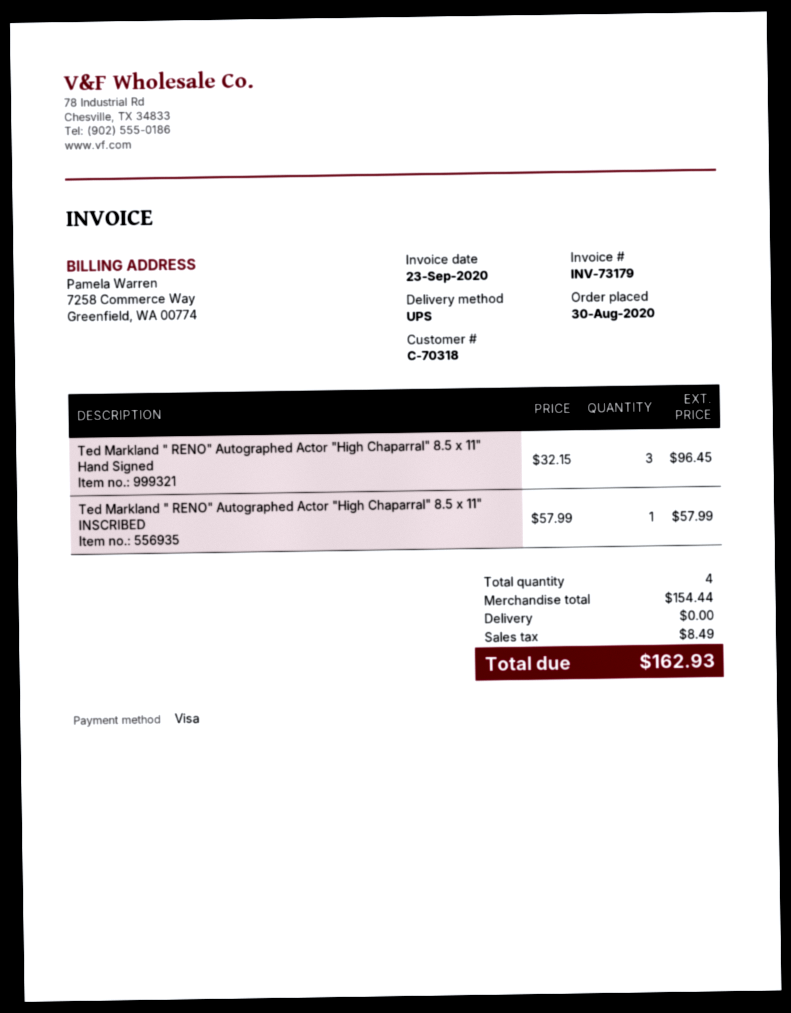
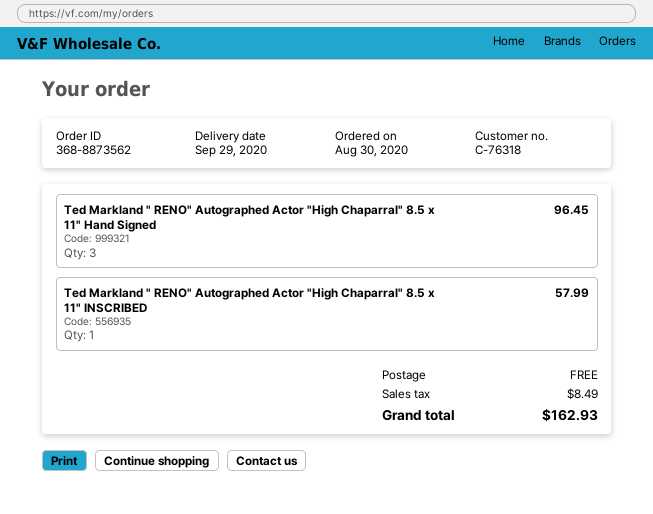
customer number: C-70318 -> C-76318

